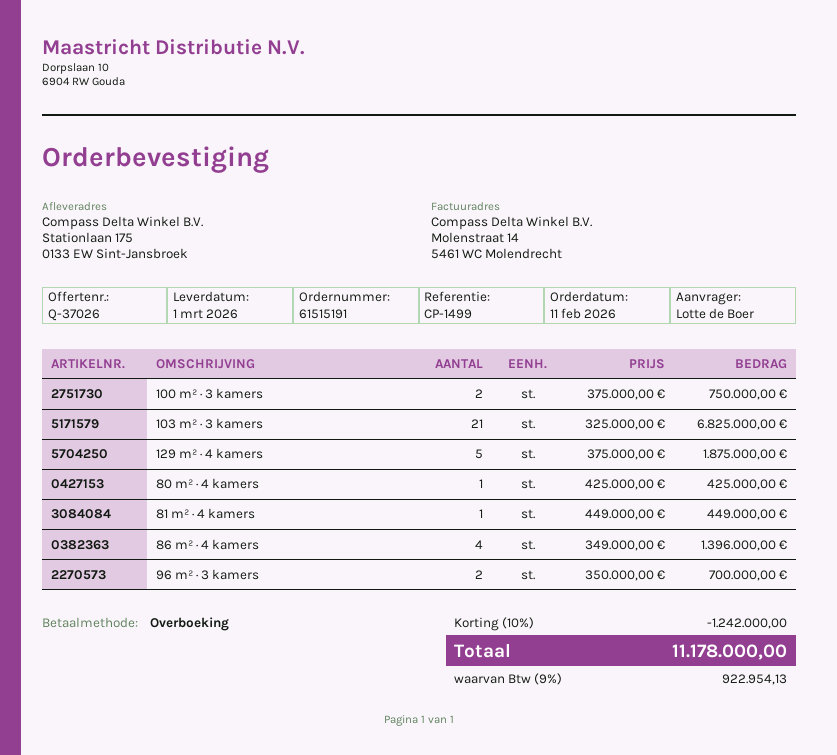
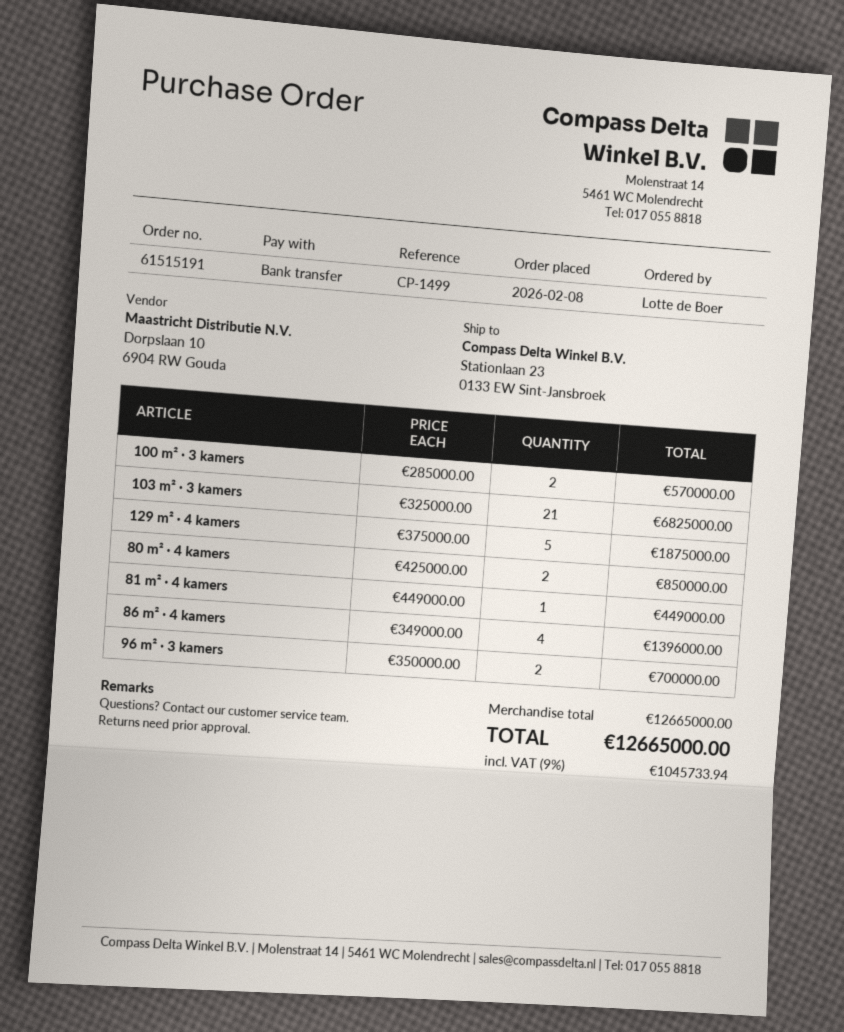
order date: 2026-02-11 -> 2026-02-08
ship to: Stationlaan 175, 0133 EW Sint-Jansbroek -> Stationlaan 23, 0133 EW Sint-Jansbroek
100 m² · 3 kamers: 2 x 375000.00 = 750000.00 -> 2 x 285000.00 = 570000.00
80 m² · 4 kamers: 1 x 425000.00 = 425000.00 -> 2 x 425000.00 = 850000.00
discount: 10% = 1242000.00 -> none
tax: 9% = 922954.13 -> 9% = 1045733.94
total: 11178000.00 -> 12665000.00

